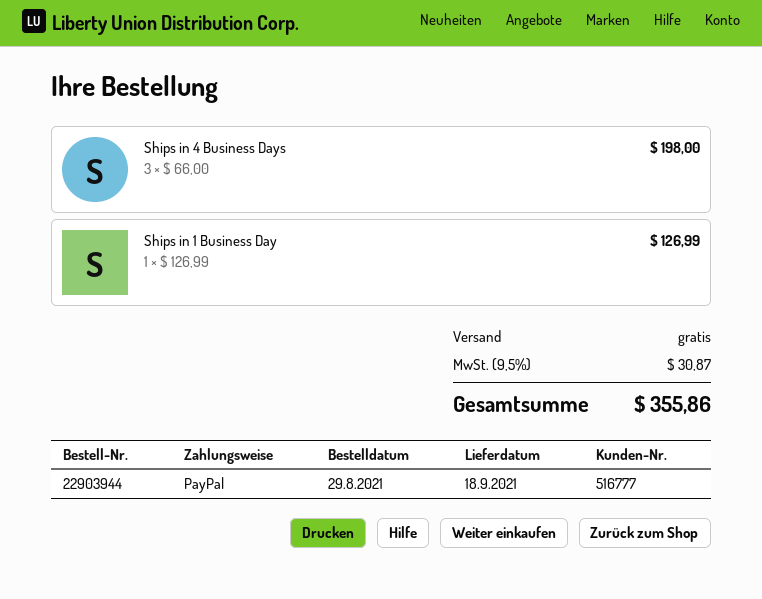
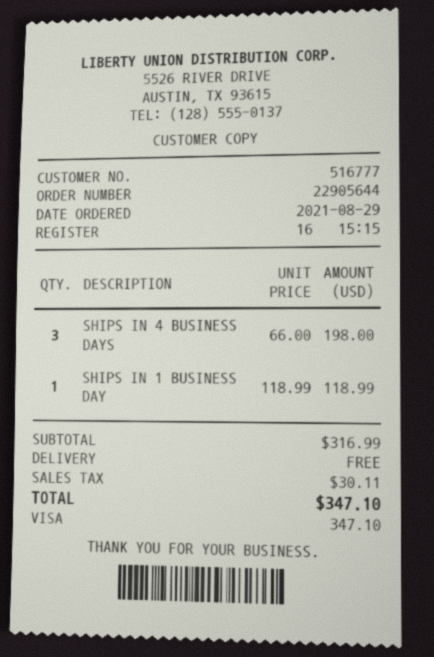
order number: 22903944 -> 22905644
payment method: PayPal -> Visa
Ships in 1 Business Day: 1 x 126.99 = 126.99 -> 1 x 118.99 = 118.99
tax: 30.87 -> 30.11
total: 355.86 -> 347.10

